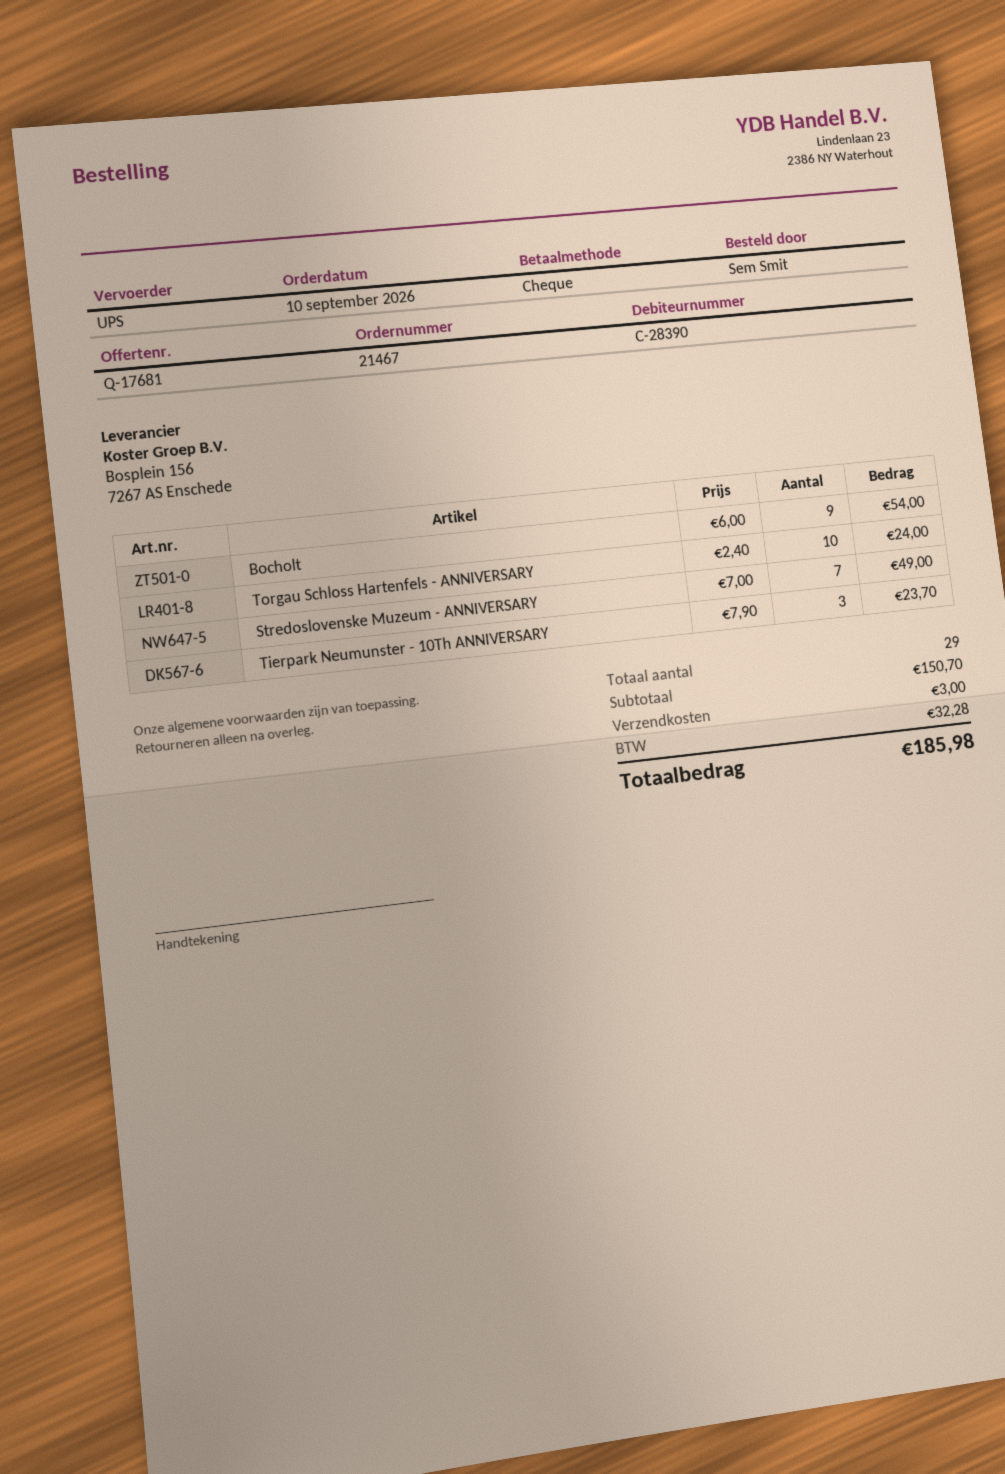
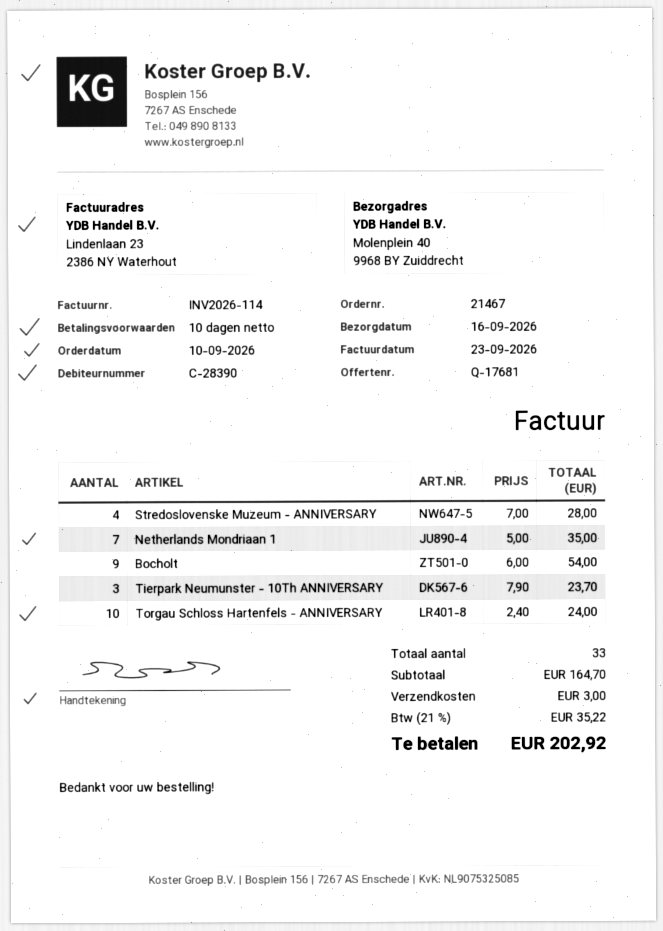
Stredoslovenske Muzeum - ANNIVERSARY: 7 x 7.00 = 49.00 -> 4 x 7.00 = 28.00
Netherlands Mondriaan 1: none -> 7 x 5.00 = 35.00
total quantity: 29 -> 33
subtotal: 150.70 -> 164.70
tax: 32.28 -> 35.22
total: 185.98 -> 202.92

